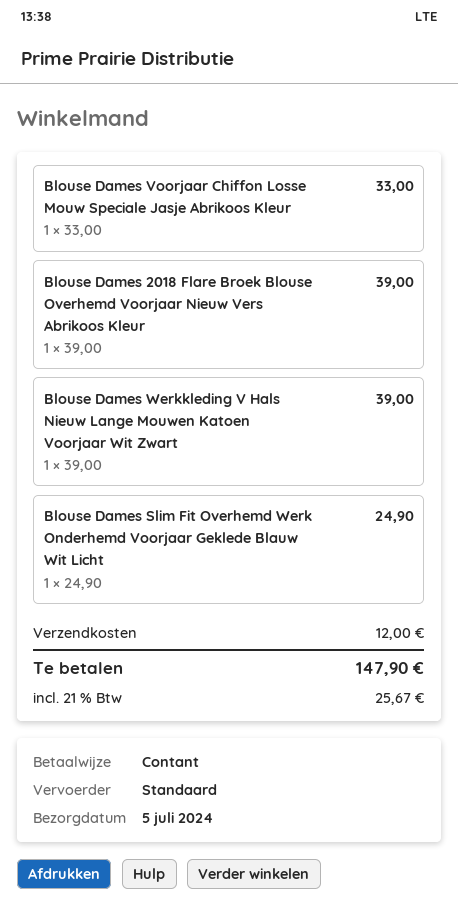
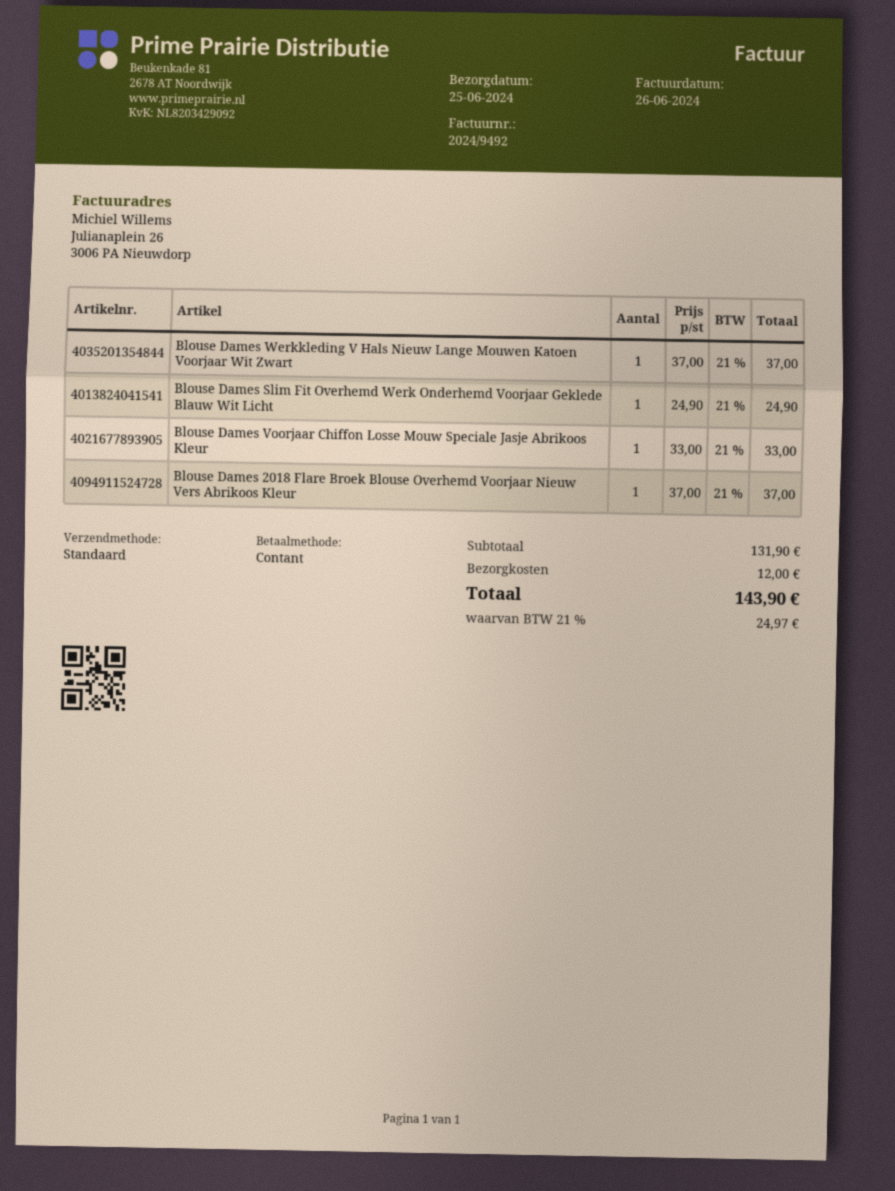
delivery date: 2024-07-05 -> 2024-06-25
Blouse Dames 2018 Flare Broek Blouse Overhemd Voorjaar Nieuw Vers Abrikoos Kleur: 1 x 39.00 = 39.00 -> 1 x 37.00 = 37.00
Blouse Dames Werkkleding V Hals Nieuw Lange Mouwen Katoen Voorjaar Wit Zwart: 1 x 39.00 = 39.00 -> 1 x 37.00 = 37.00
tax: 21% = 25.67 -> 21% = 24.97
total: 147.90 -> 143.90

